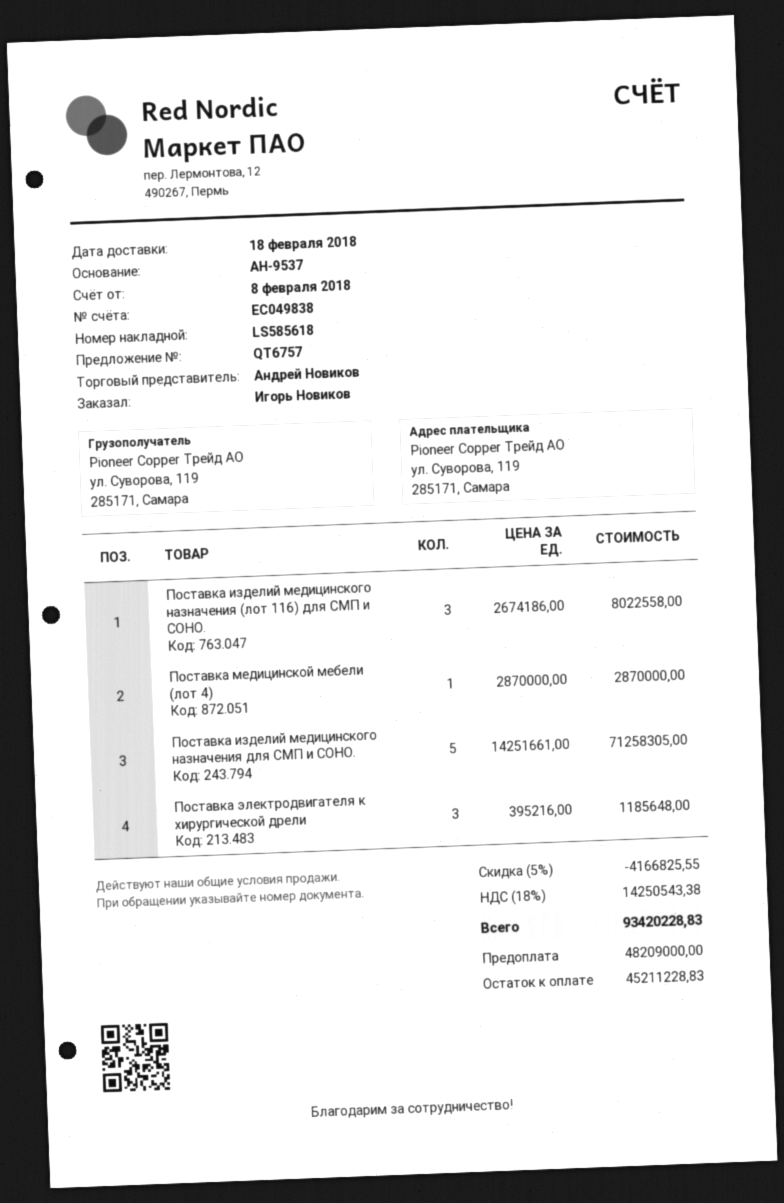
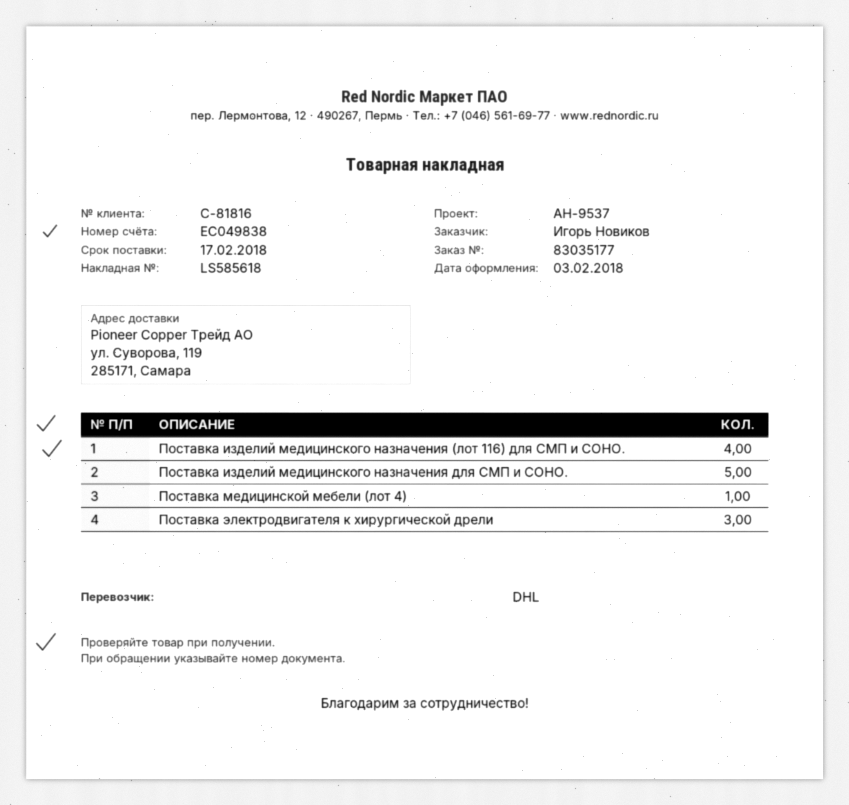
delivery date: 2018-02-18 -> 2018-02-17
Поставка изделий медицинского назначения (лот 116) для СМП и СОНО.: 3 -> 4

